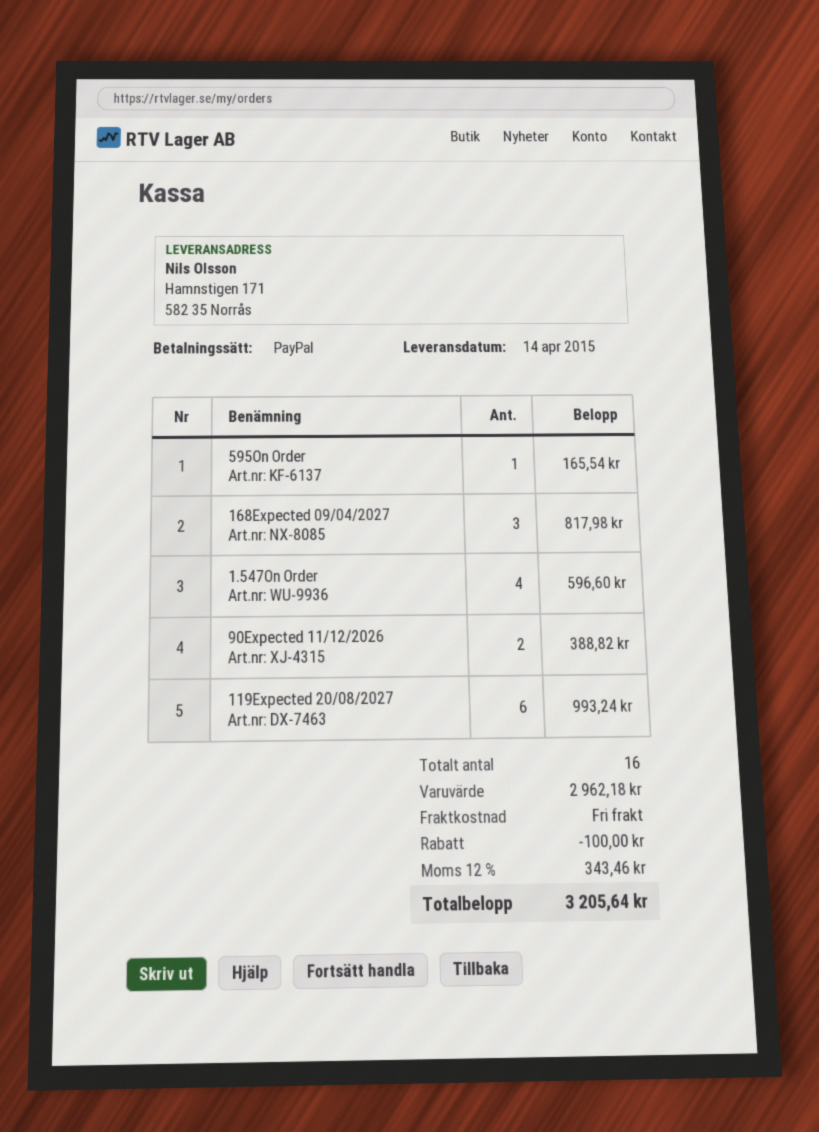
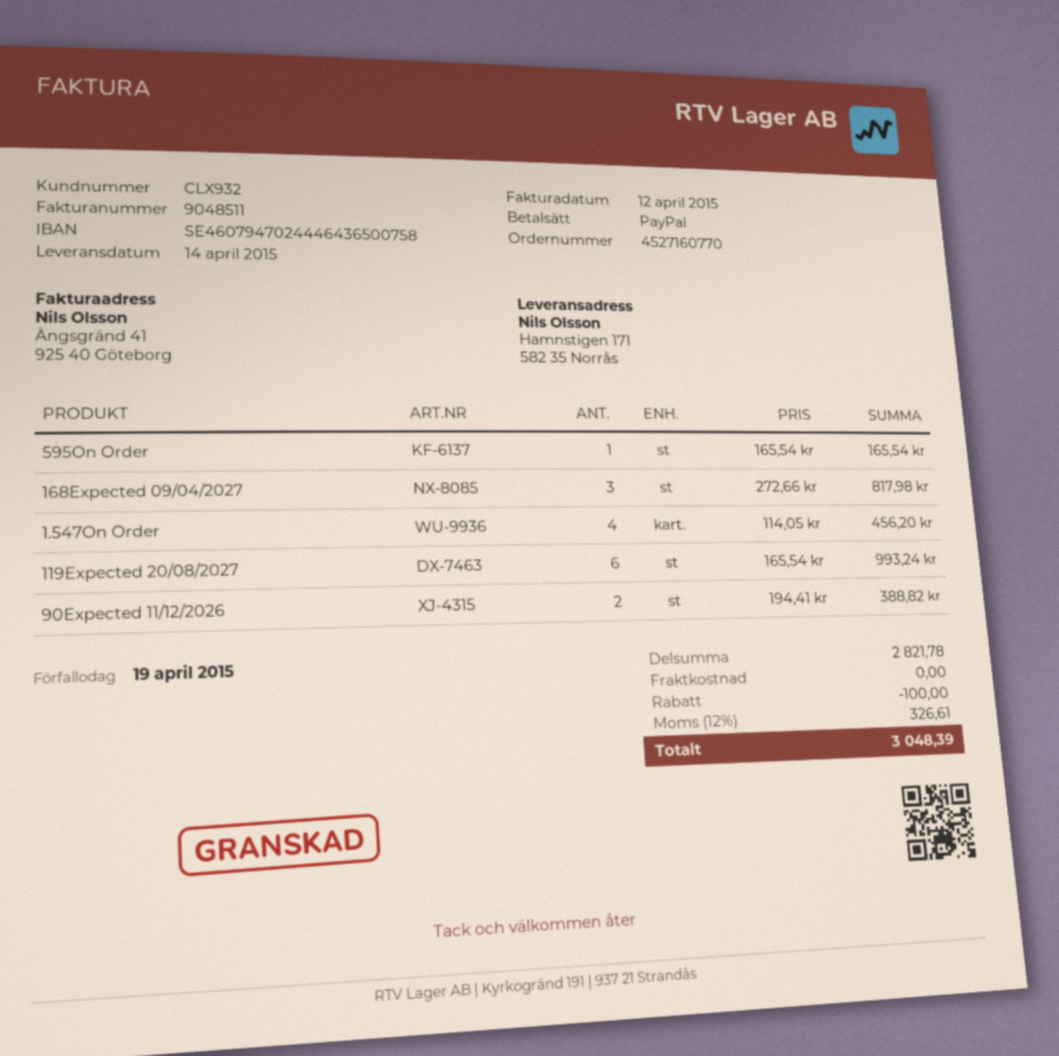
1.547On Order: 4 for 596.60 -> 4 for 456.20
subtotal: 2962.18 -> 2821.78
tax: 12% = 343.46 -> 12% = 326.61
total: 3205.64 -> 3048.39

